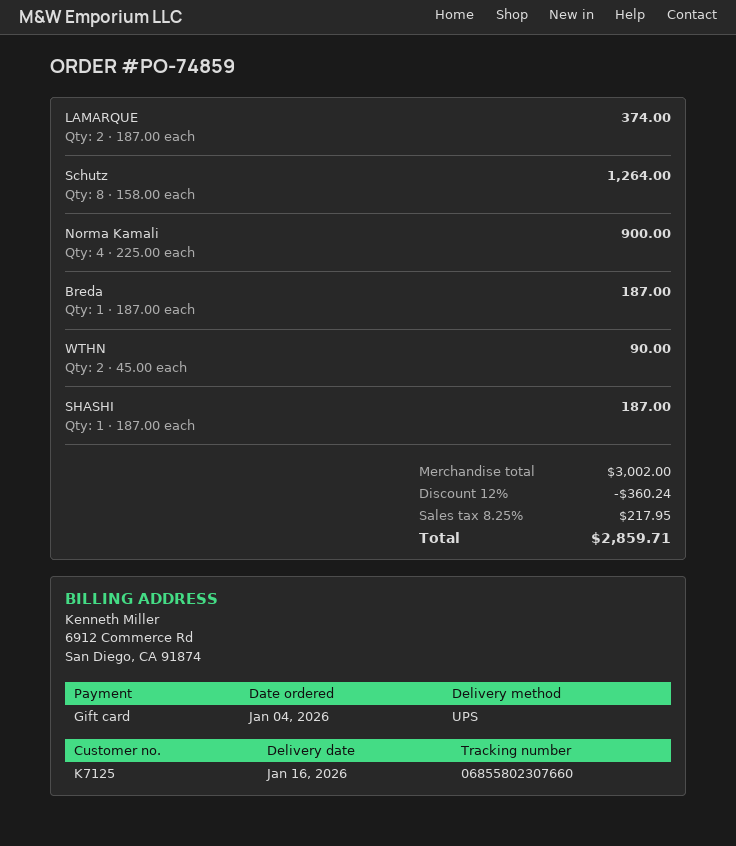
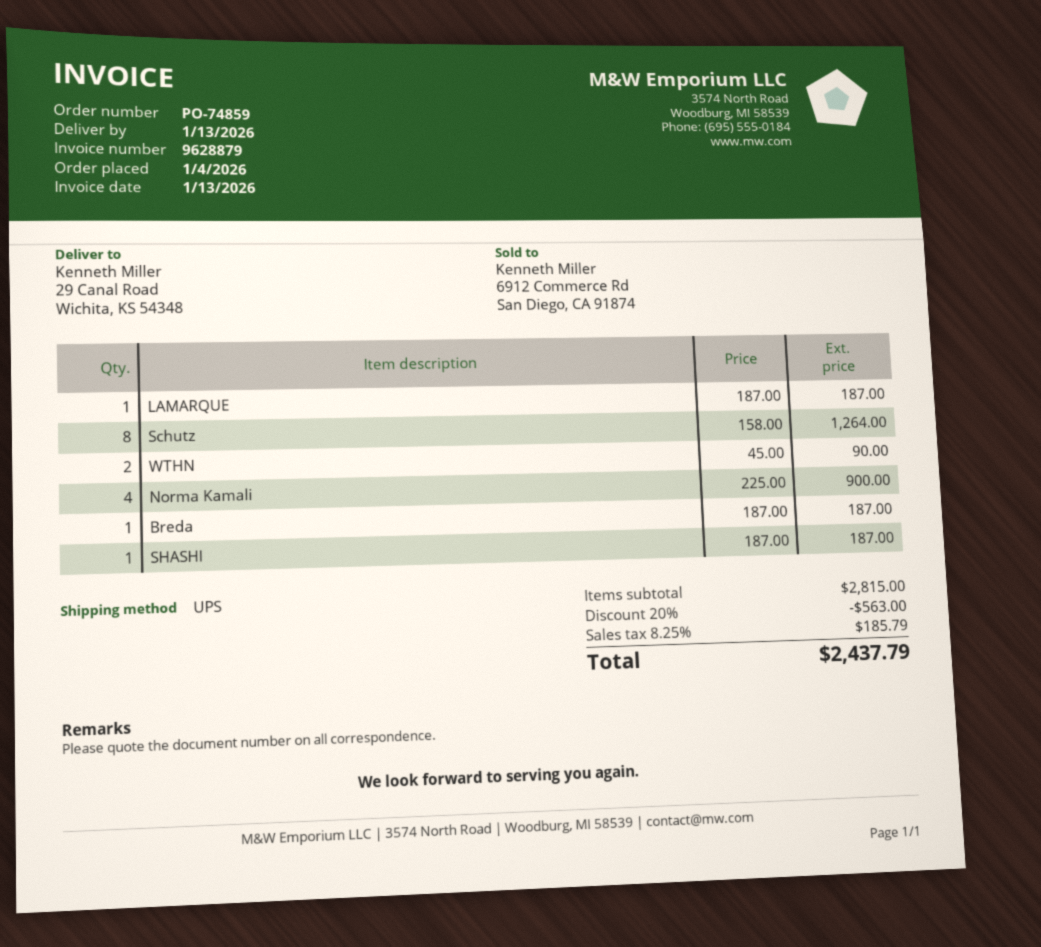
delivery date: 2026-01-16 -> 2026-01-13
LAMARQUE: 2 x 187.00 = 374.00 -> 1 x 187.00 = 187.00
subtotal: 3002.00 -> 2815.00
discount: 12% = 360.24 -> 20% = 563.00
tax: 8.25% = 217.95 -> 8.25% = 185.79
total: 2859.71 -> 2437.79

